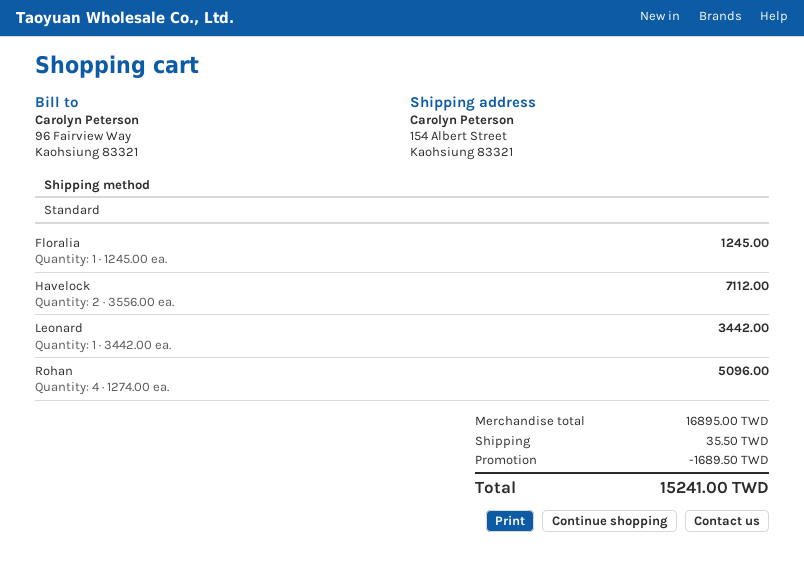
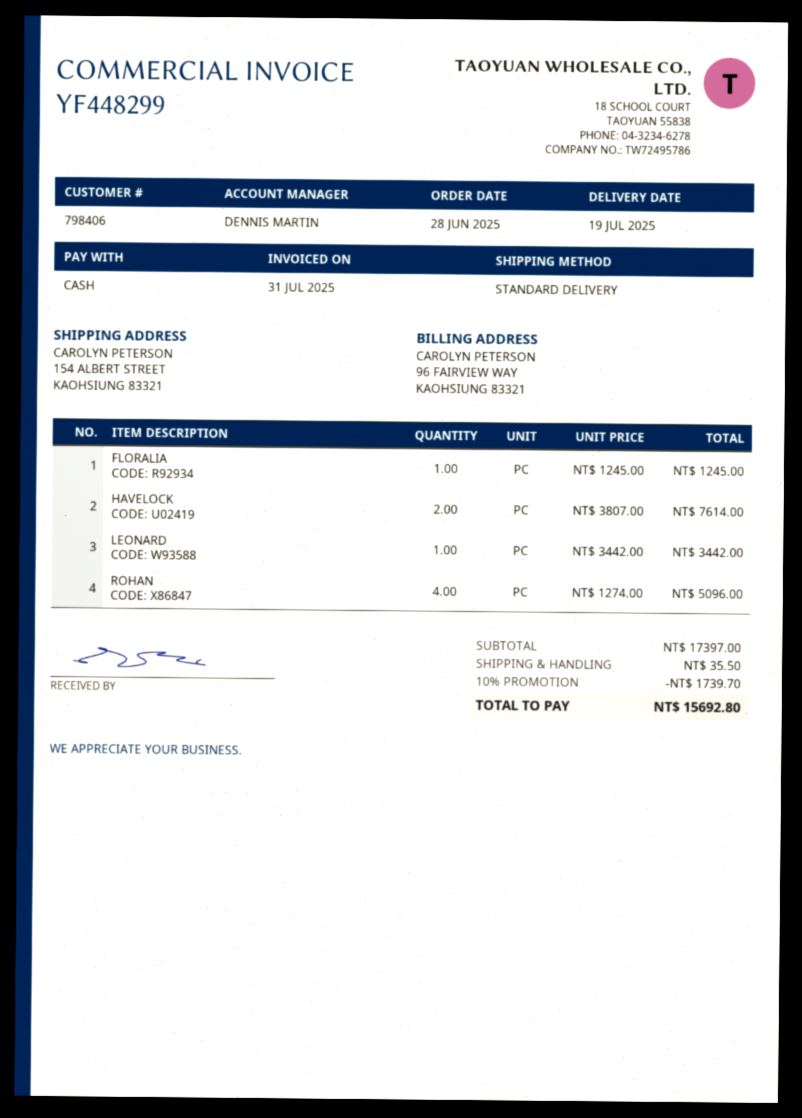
Havelock: 2 x 3556.00 = 7112.00 -> 2 x 3807.00 = 7614.00
subtotal: 16895.00 -> 17397.00
discount: 1689.50 -> 1739.70
total: 15241.00 -> 15692.80

